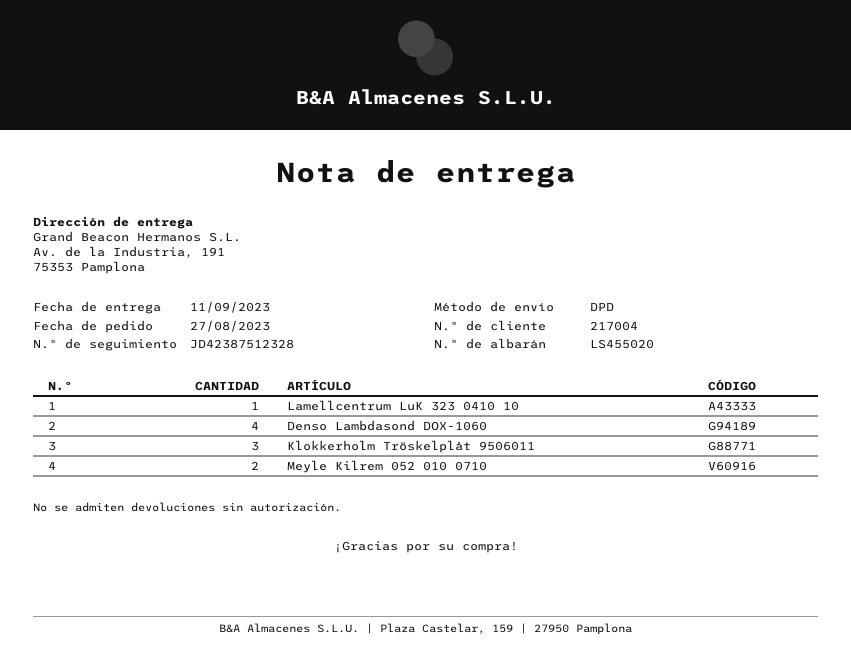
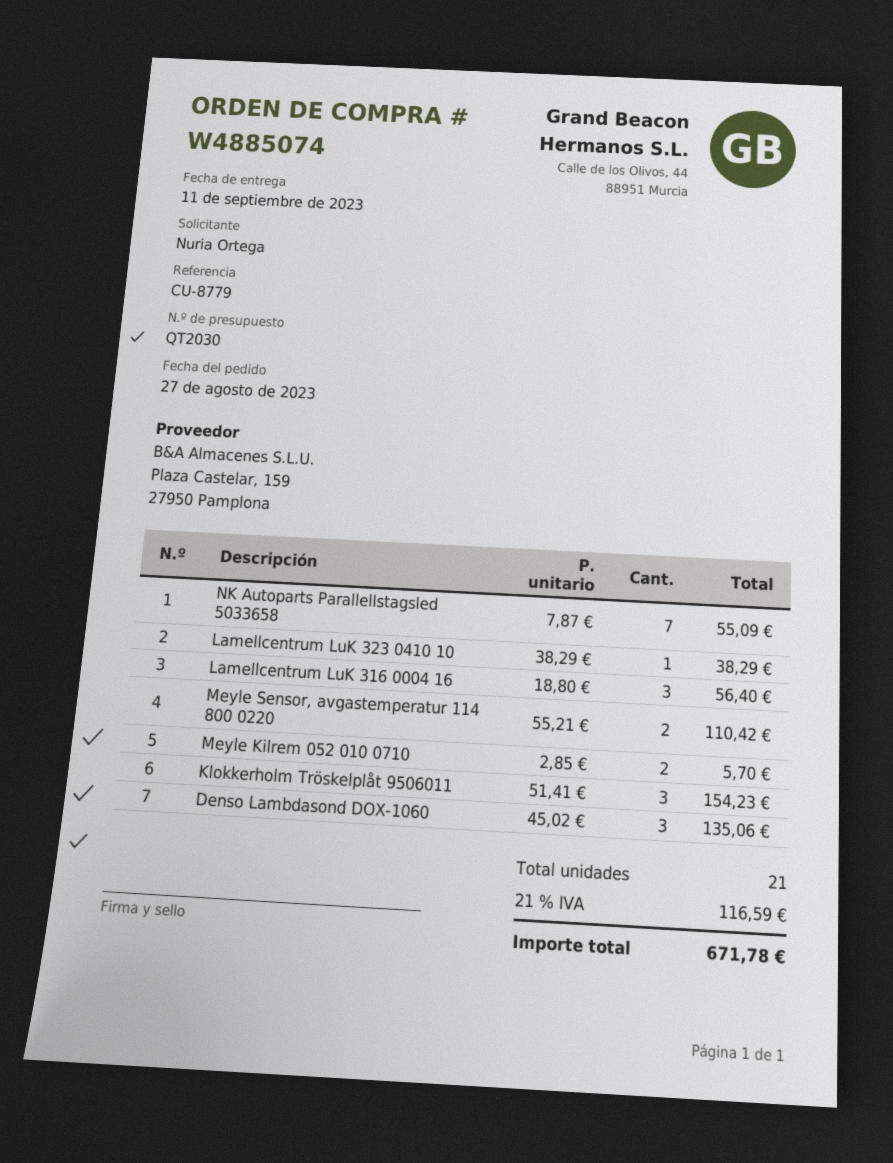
Denso Lambdasond DOX-1060: 4 -> 3
NK Autoparts Parallellstagsled 5033658: none -> 7
Lamellcentrum LuK 316 0004 16: none -> 3
Meyle Sensor, avgastemperatur 114 800 0220: none -> 2

